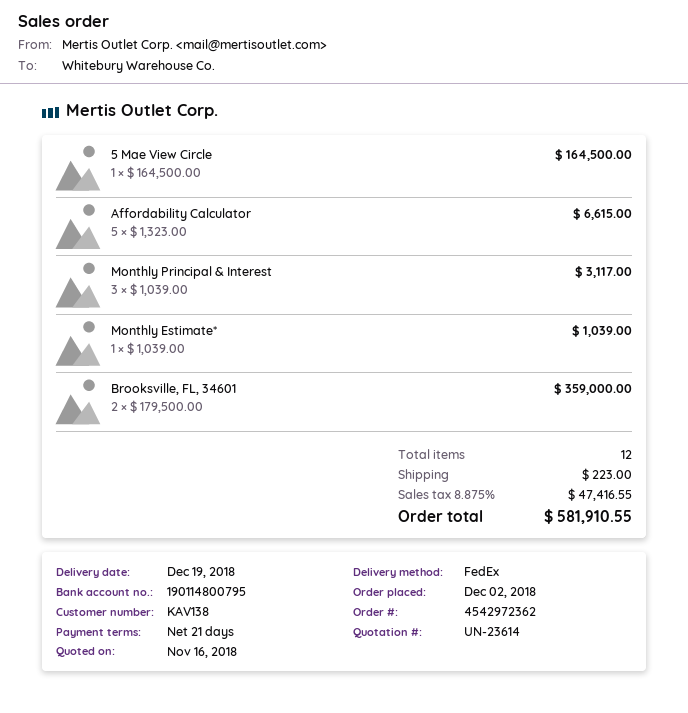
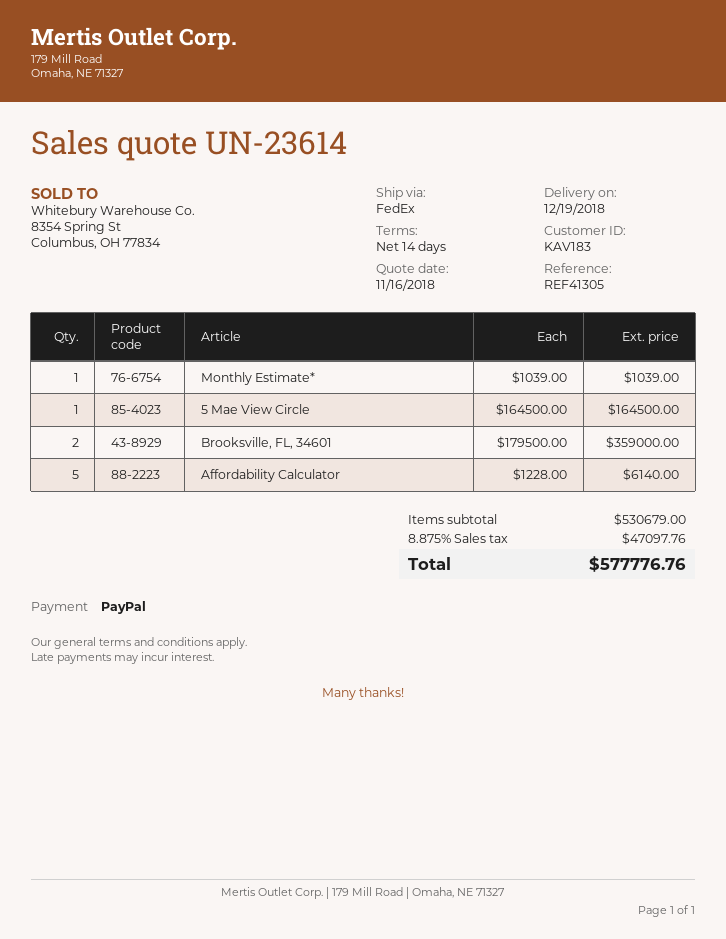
payment terms: 21 days -> 14 days
customer number: KAV138 -> KAV183
Affordability Calculator: 5 x 1323.00 = 6615.00 -> 5 x 1228.00 = 6140.00
Monthly Principal & Interest: 3 x 1039.00 = 3117.00 -> none
shipping: 223.00 -> none
tax: 8.875% = 47416.55 -> 8.875% = 47097.76
total: 581910.55 -> 577776.76

